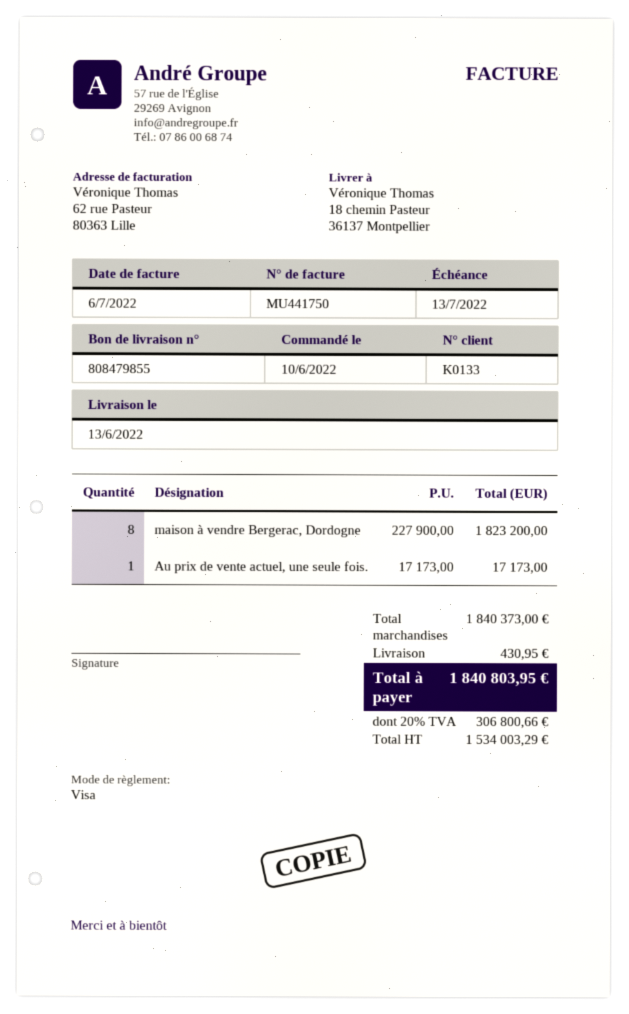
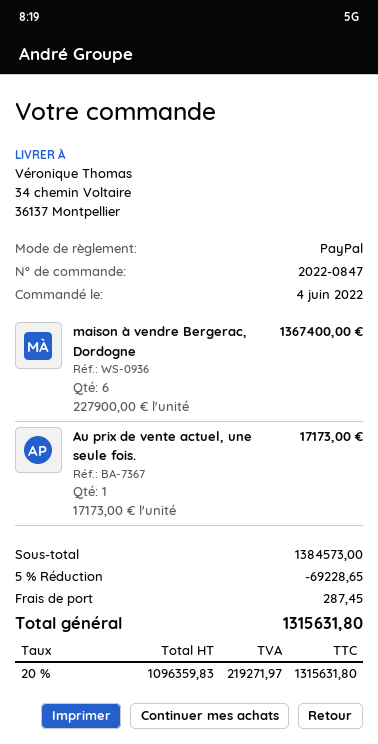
order date: 2022-06-10 -> 2022-06-04
payment method: Visa -> PayPal
ship to: 18 chemin Pasteur, 36137 Montpellier -> 34 chemin Voltaire, 36137 Montpellier
maison à vendre Bergerac, Dordogne: 8 x 227900.00 = 1823200.00 -> 6 x 227900.00 = 1367400.00
subtotal: 1840373.00 -> 1384573.00
discount: none -> 5% = 69228.65
shipping: 430.95 -> 287.45
net: 1534003.29 -> 1096359.83
tax: 20% = 306800.66 -> 20% = 219271.97
total: 1840803.95 -> 1315631.80

